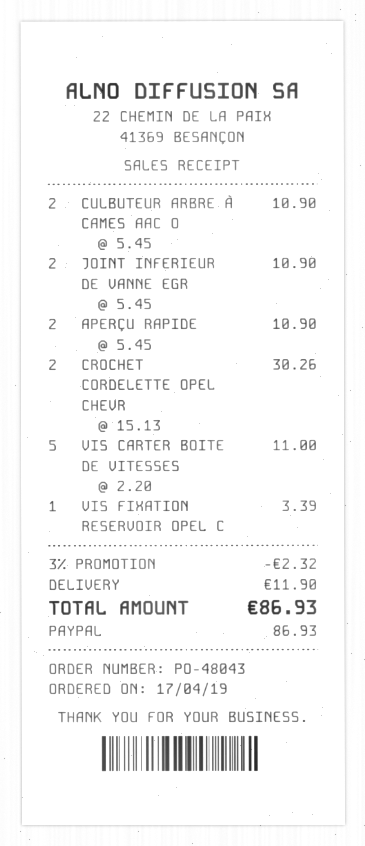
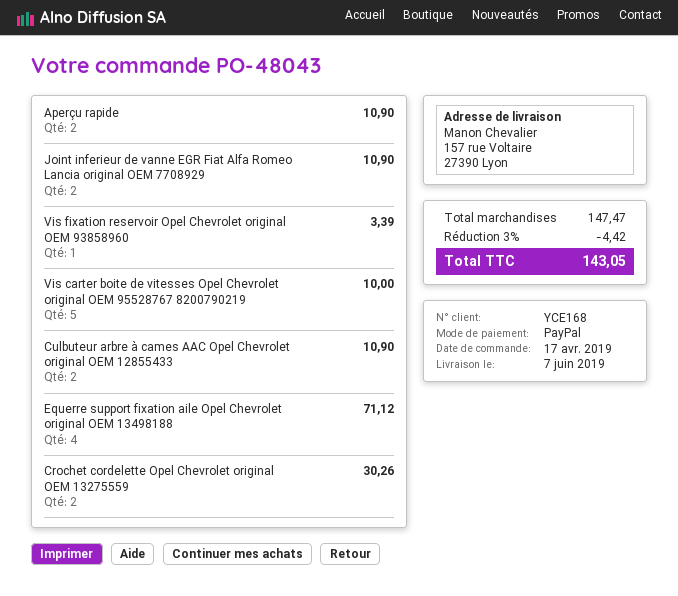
VIS CARTER BOITE DE VITESSES: 5 for 11.00 -> 5 for 10.00
Equerre support fixation aile Opel Chevrolet original OEM 13498188: none -> 4 for 71.12
discount: 3% = 2.32 -> 3% = 4.42
shipping: 11.90 -> none
total: 86.93 -> 143.05

